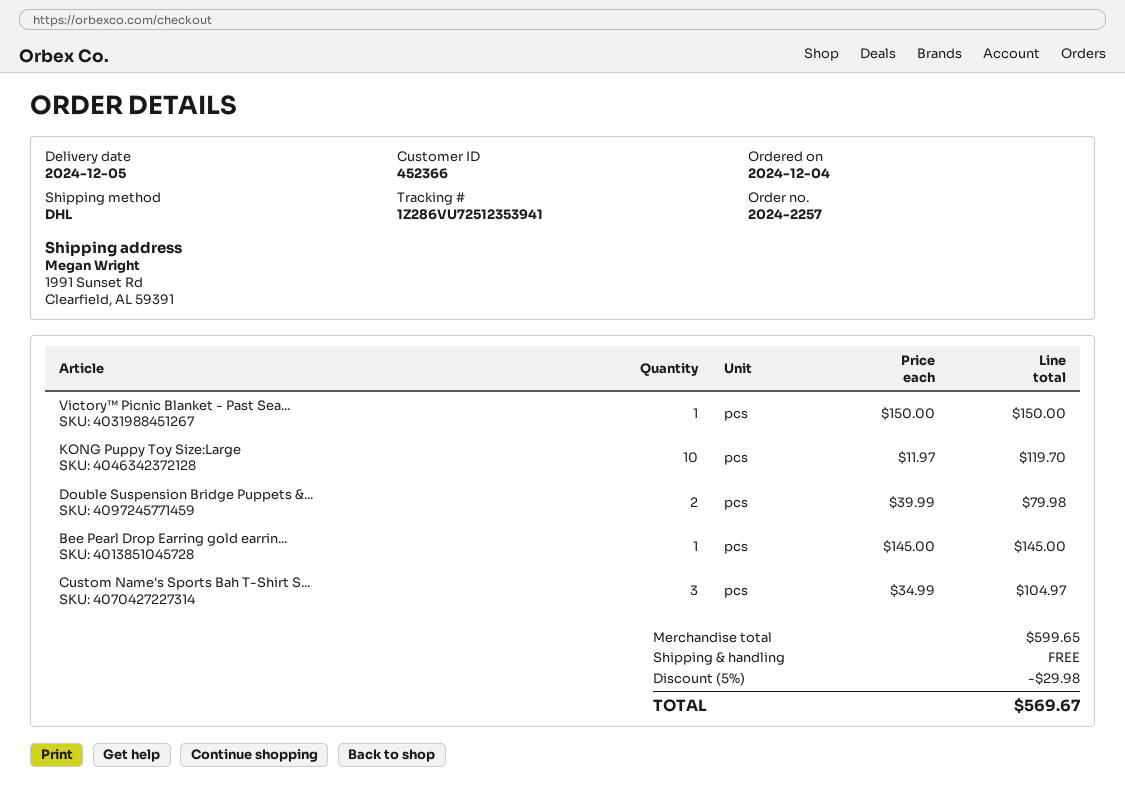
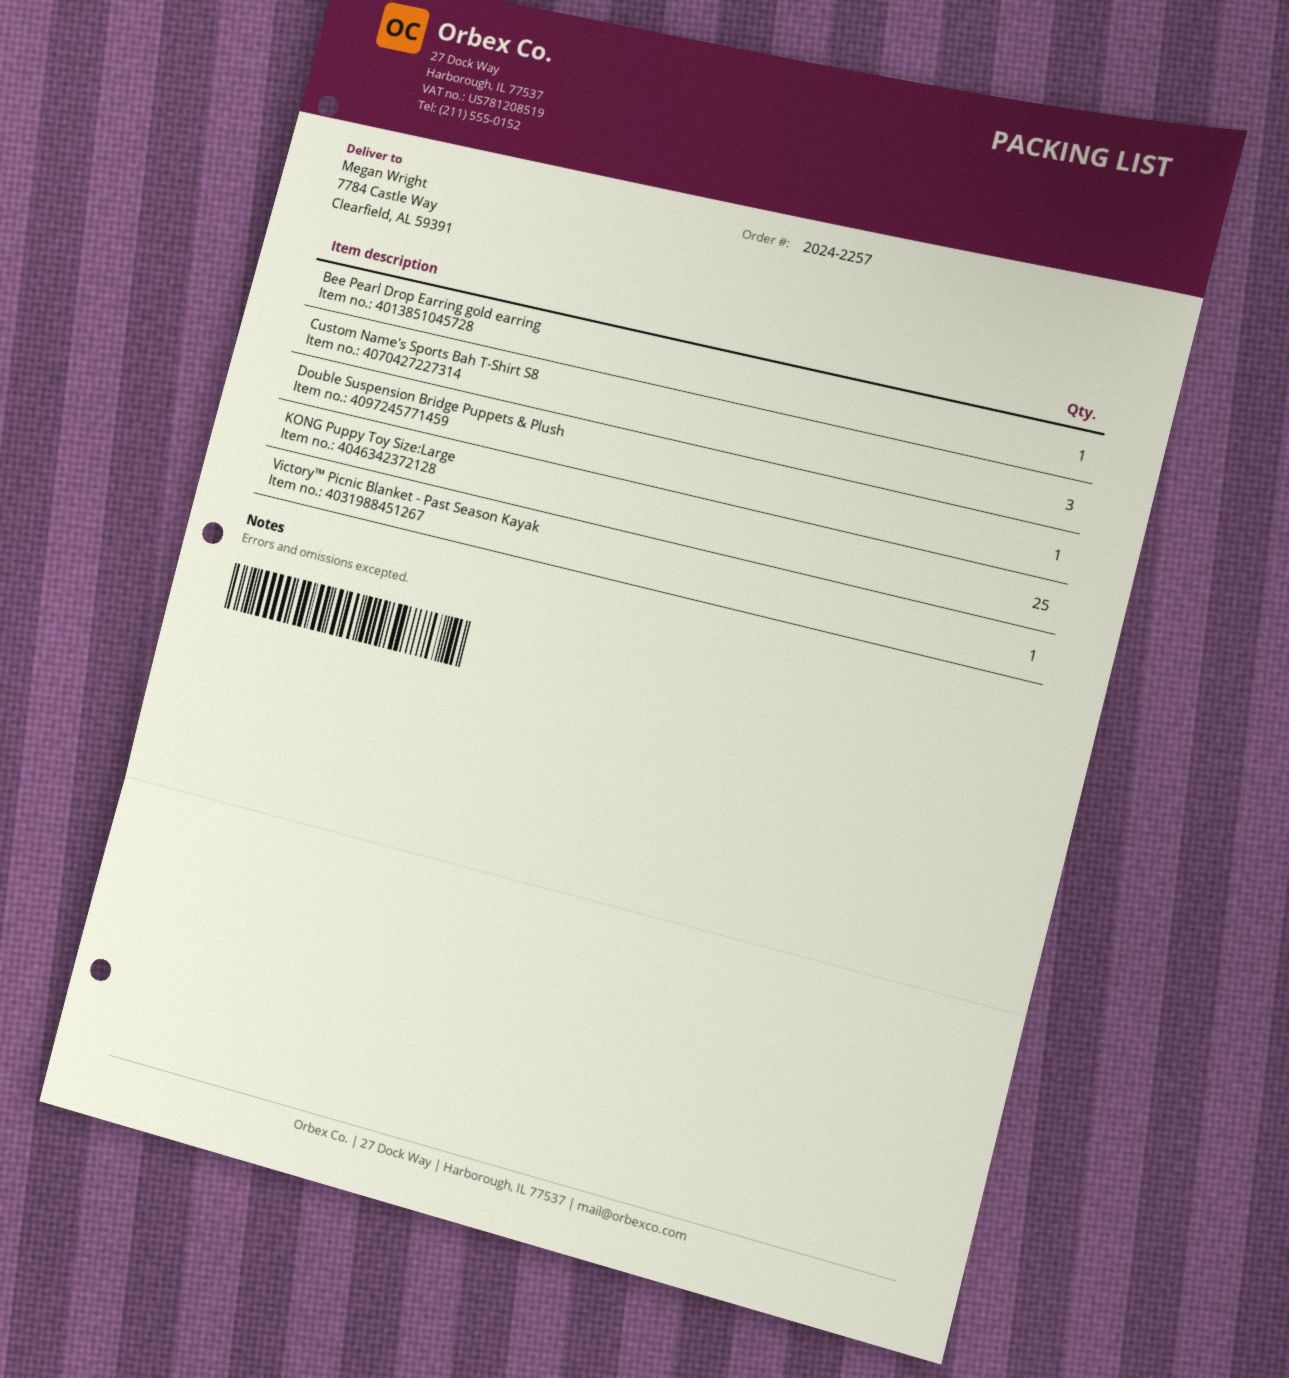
ship to: 1991 Sunset Rd, Clearfield, AL 59391 -> 7784 Castle Way, Clearfield, AL 59391
KONG Puppy Toy Size:Large: 10 -> 25
Double Suspension Bridge Puppets &...: 2 -> 1

